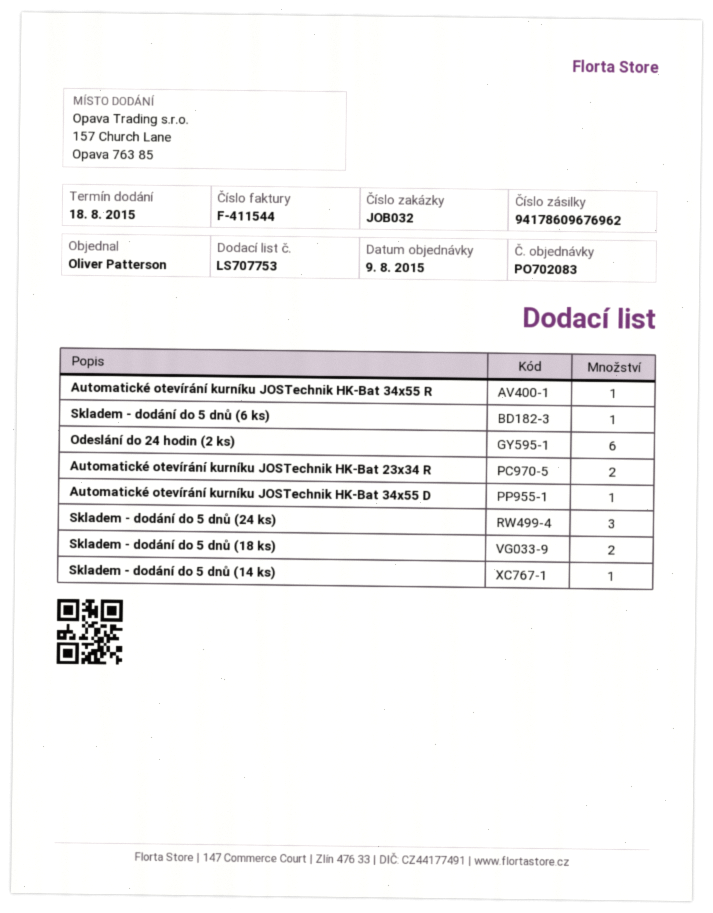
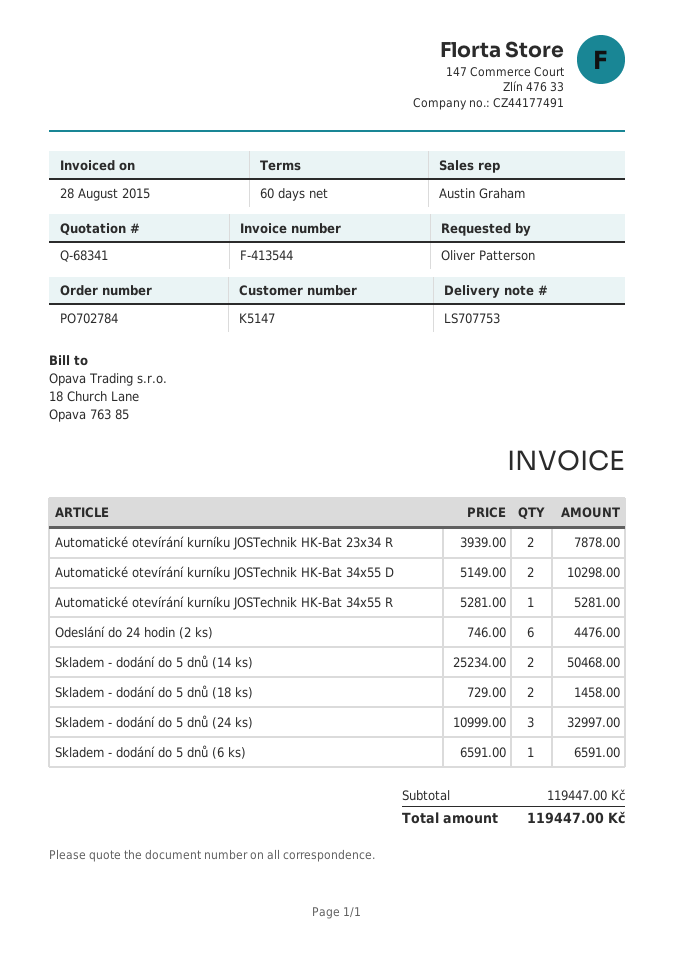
order number: PO702083 -> PO702784
invoice number: F-411544 -> F-413544
Automatické otevírání kurníku JOSTechnik HK-Bat 34x55 D: 1 -> 2
Skladem - dodání do 5 dnů (14 ks): 1 -> 2

